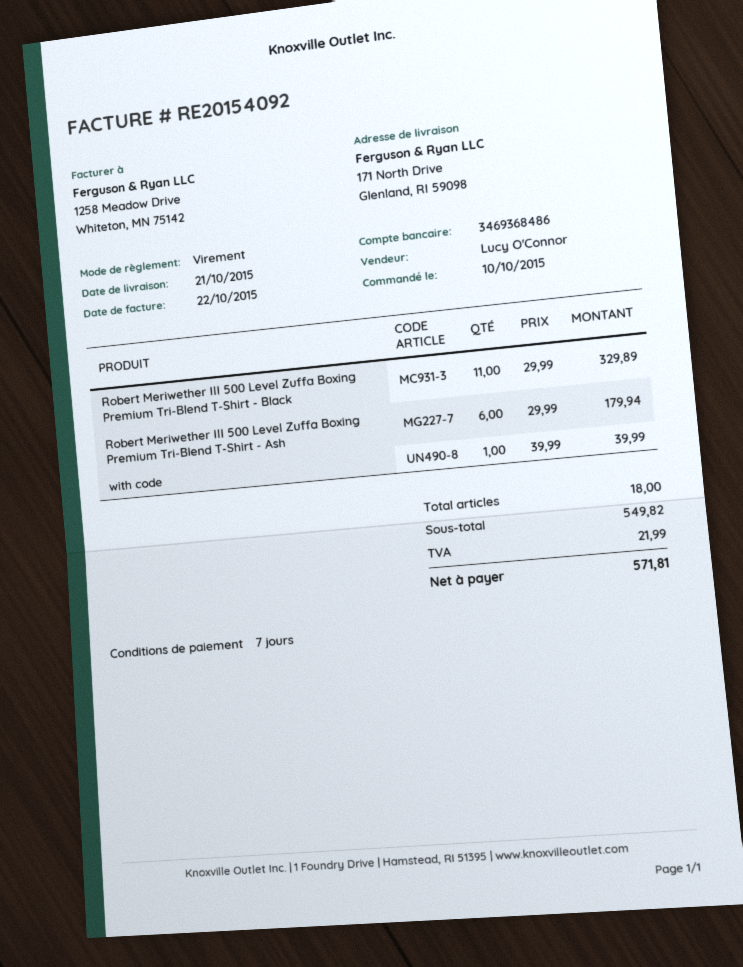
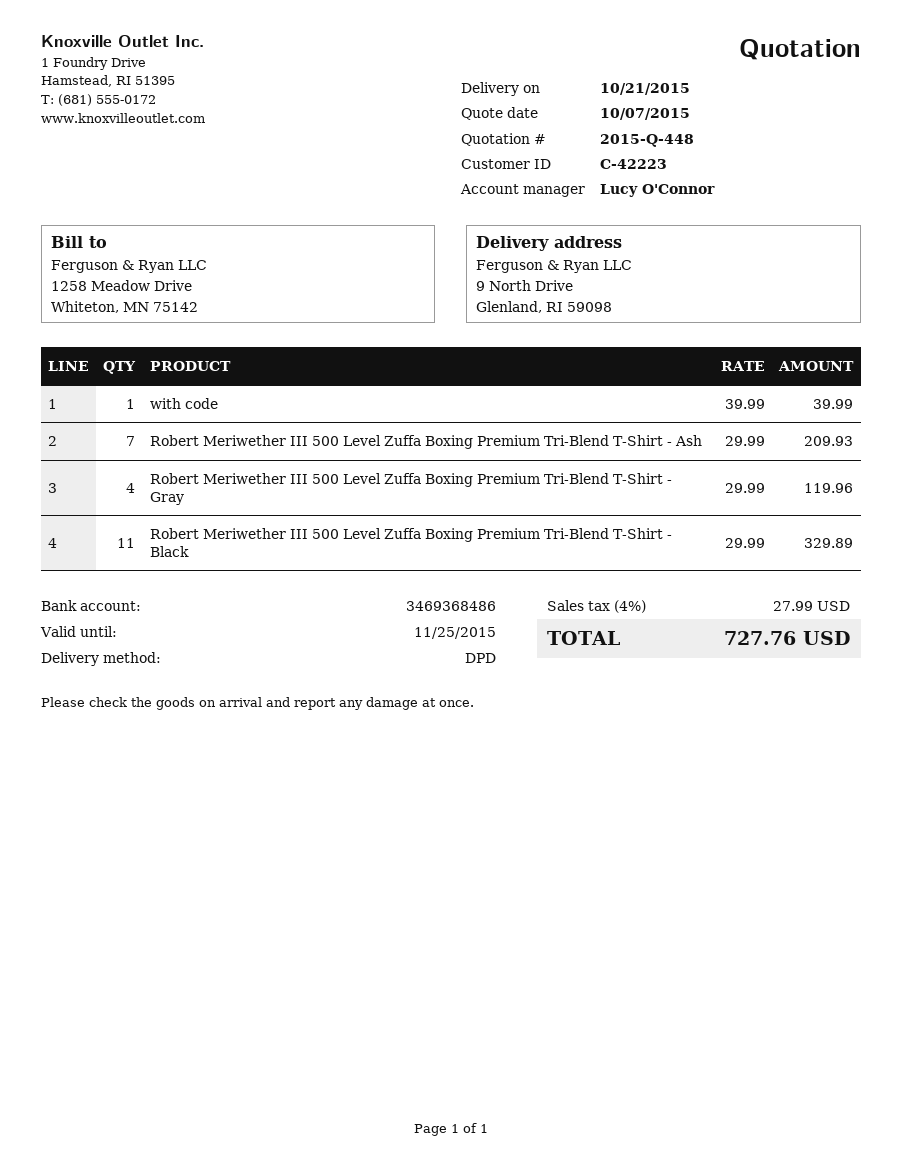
ship to: 171 North Drive, Glenland, RI 59098 -> 9 North Drive, Glenland, RI 59098
Robert Meriwether III 500 Level Zuffa Boxing Premium Tri-Blend T-Shirt - Ash: 6 x 29.99 = 179.94 -> 7 x 29.99 = 209.93
Robert Meriwether III 500 Level Zuffa Boxing Premium Tri-Blend T-Shirt - Gray: none -> 4 x 29.99 = 119.96
tax: 21.99 -> 27.99
total: 571.81 -> 727.76

